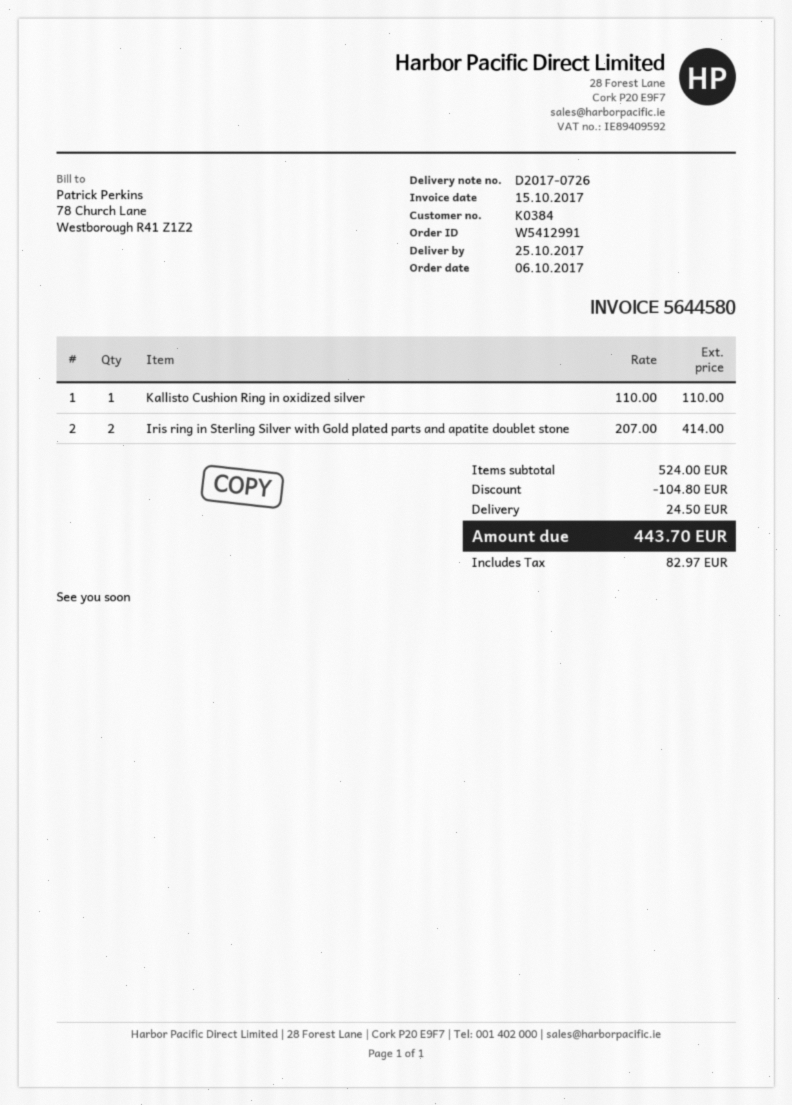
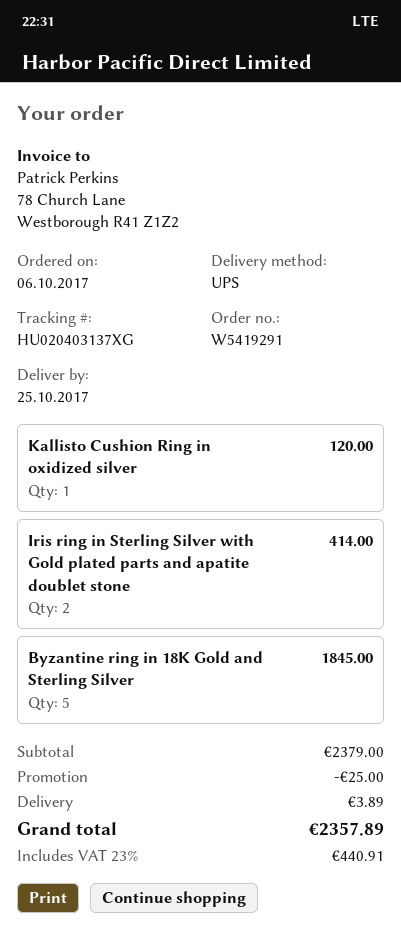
order number: W5412991 -> W5419291
Kallisto Cushion Ring in oxidized silver: 1 for 110.00 -> 1 for 120.00
Byzantine ring in 18K Gold and Sterling Silver: none -> 5 for 1845.00
subtotal: 524.00 -> 2379.00
discount: 104.80 -> 25.00
shipping: 24.50 -> 3.89
tax: 82.97 -> 440.91
total: 443.70 -> 2357.89

